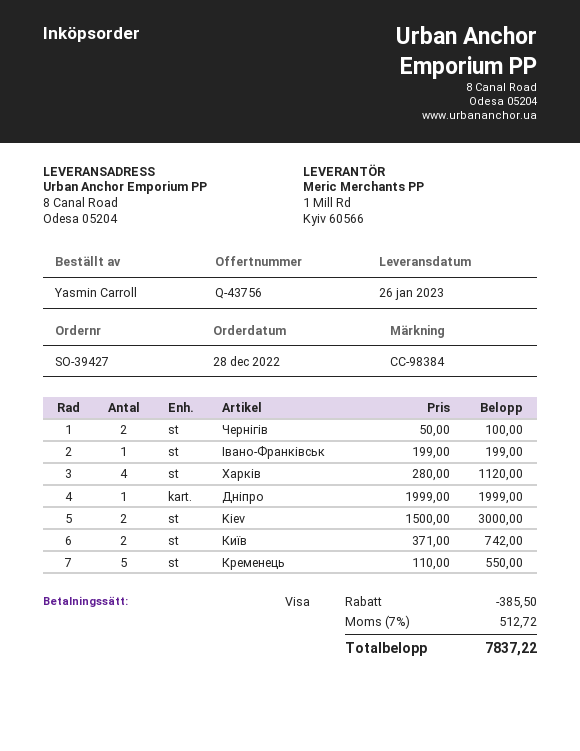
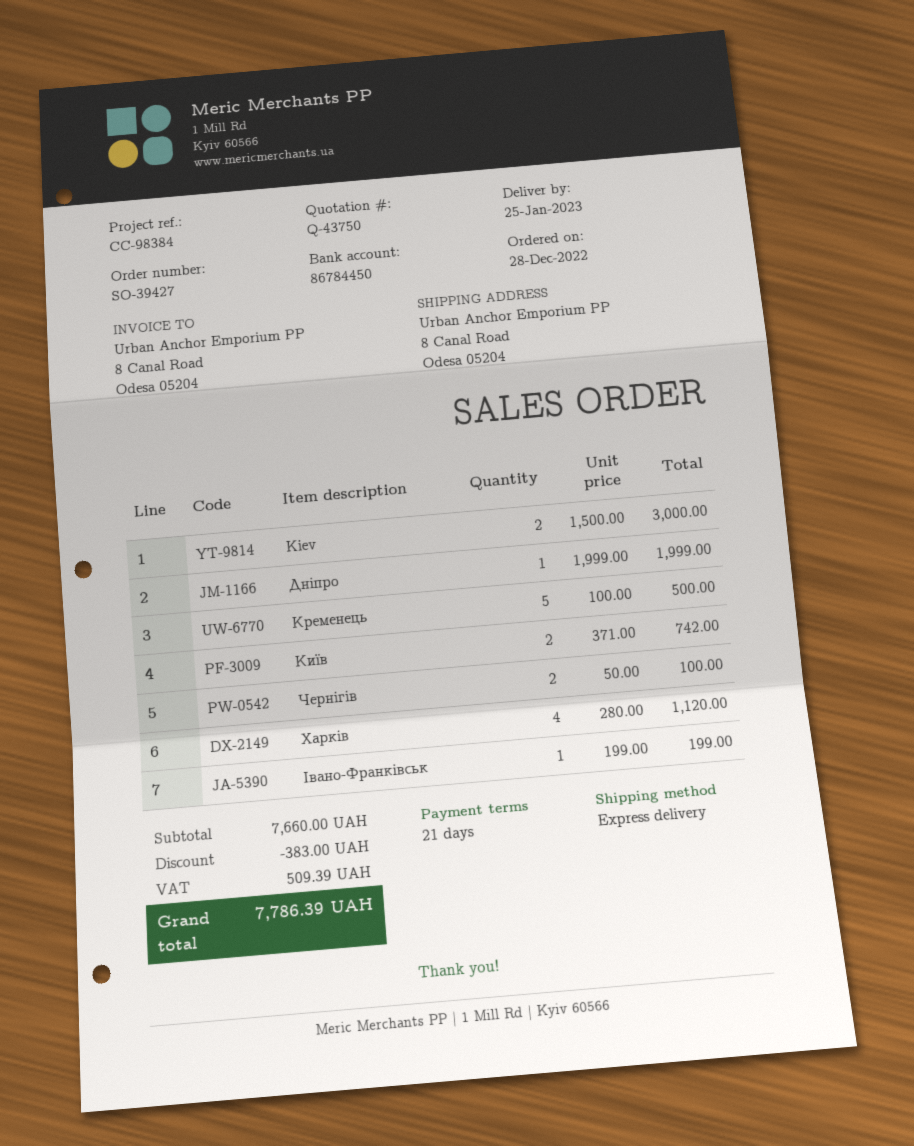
quote number: Q-43756 -> Q-43750
delivery date: 2023-01-26 -> 2023-01-25
Кременець: 5 x 110.00 = 550.00 -> 5 x 100.00 = 500.00
discount: 385.50 -> 383.00
tax: 512.72 -> 509.39
total: 7837.22 -> 7786.39

